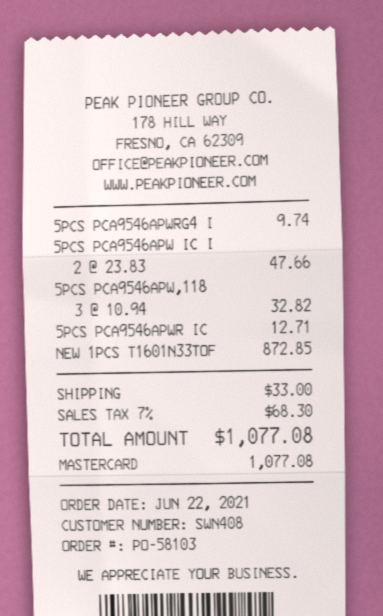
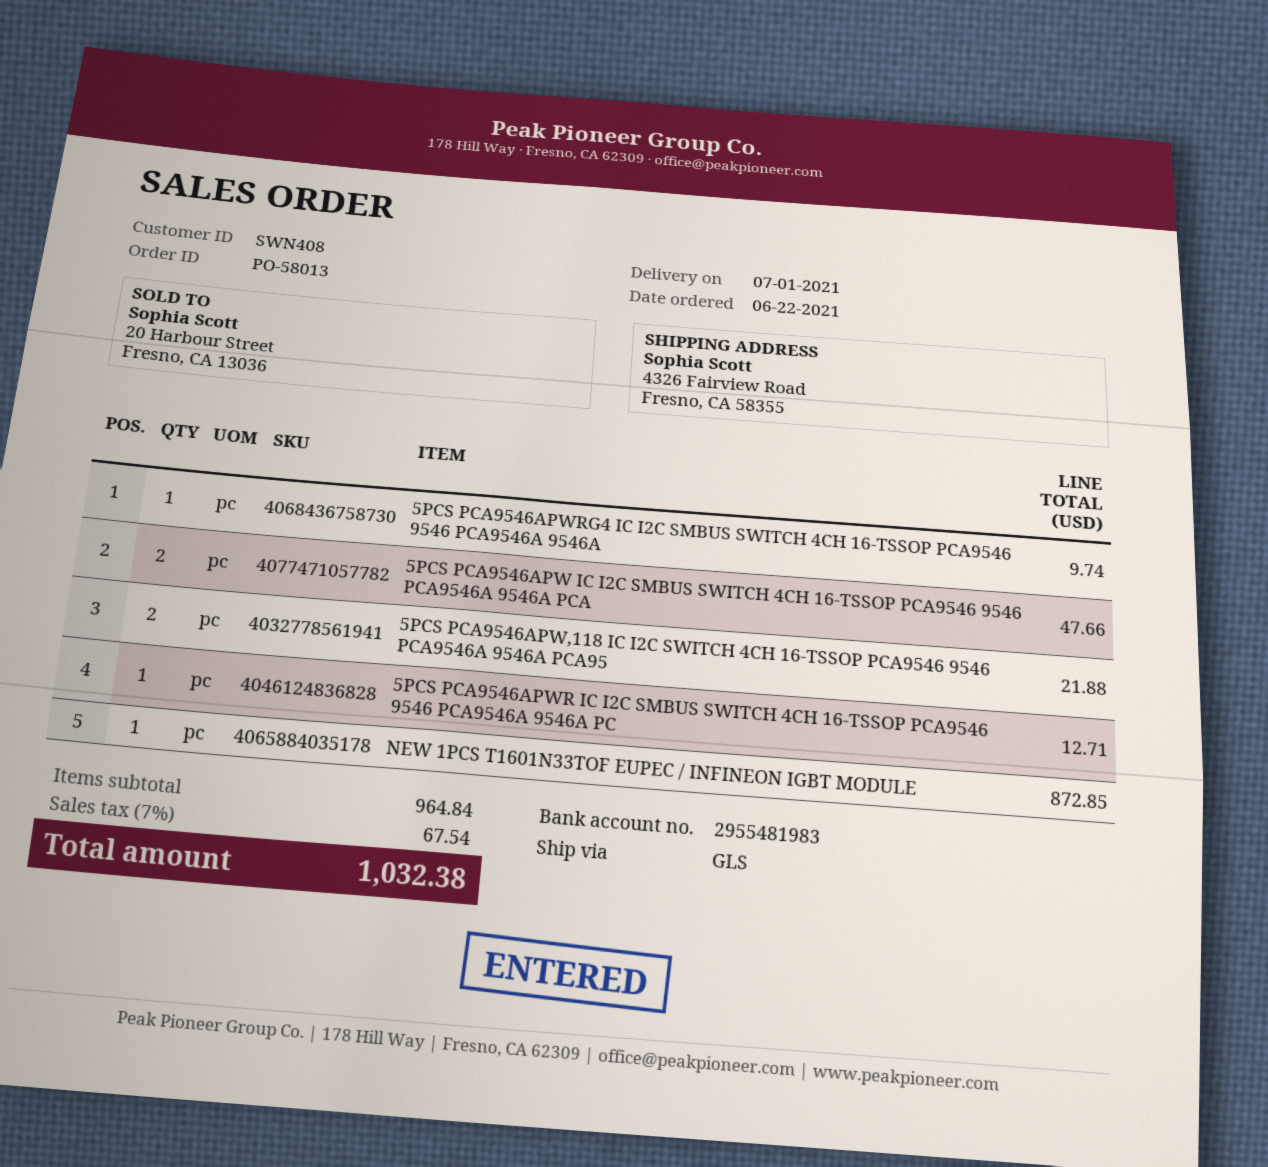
order number: PO-58103 -> PO-58013
5PCS PCA9546APW,118: 3 for 32.82 -> 2 for 21.88
shipping: 33.00 -> none
tax: 7% = 68.30 -> 7% = 67.54
total: 1077.08 -> 1032.38

